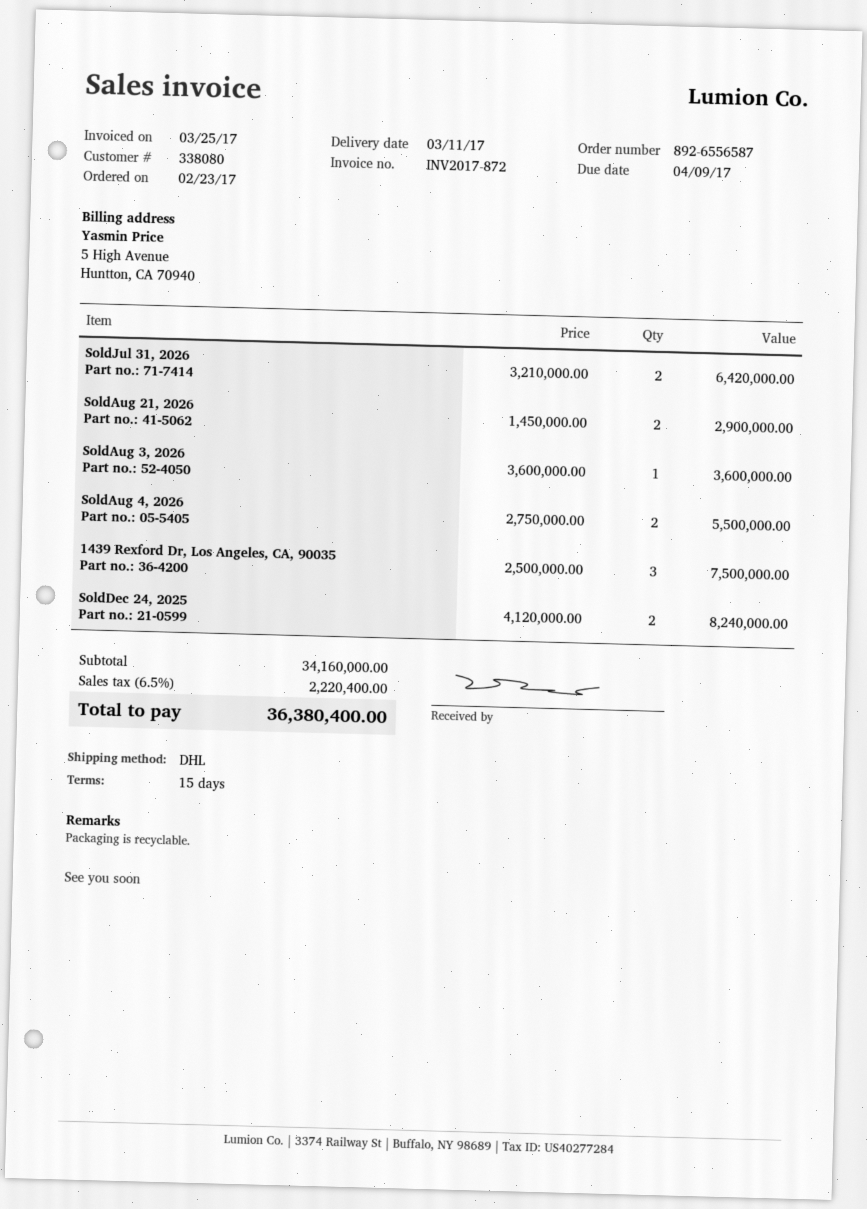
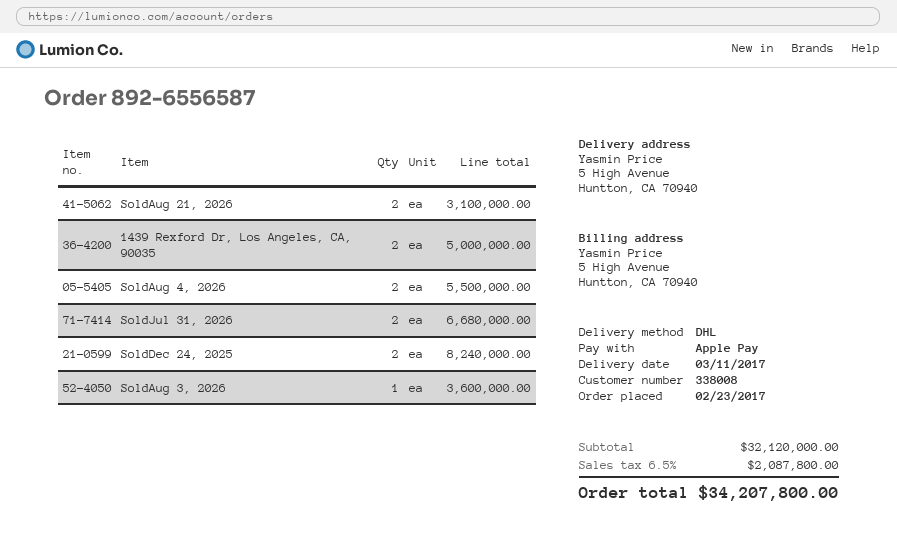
customer number: 338080 -> 338008
SoldJul 31, 2026: 2 for 6420000.00 -> 2 for 6680000.00
SoldAug 21, 2026: 2 for 2900000.00 -> 2 for 3100000.00
1439 Rexford Dr, Los Angeles, CA, 90035: 3 for 7500000.00 -> 2 for 5000000.00
subtotal: 34160000.00 -> 32120000.00
tax: 6.5% = 2220400.00 -> 6.5% = 2087800.00
total: 36380400.00 -> 34207800.00

